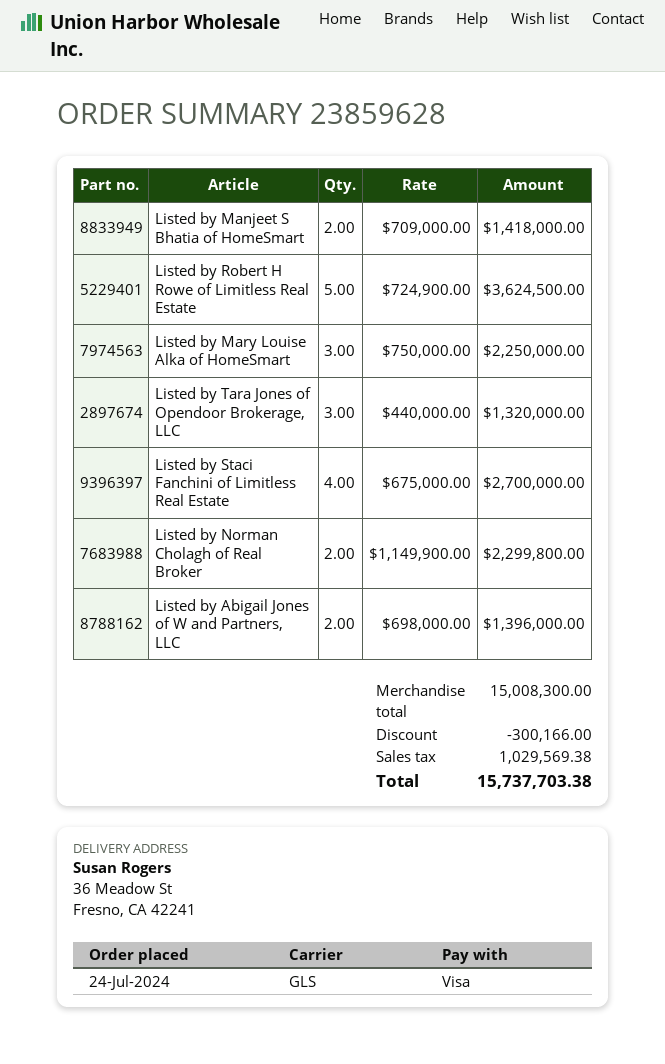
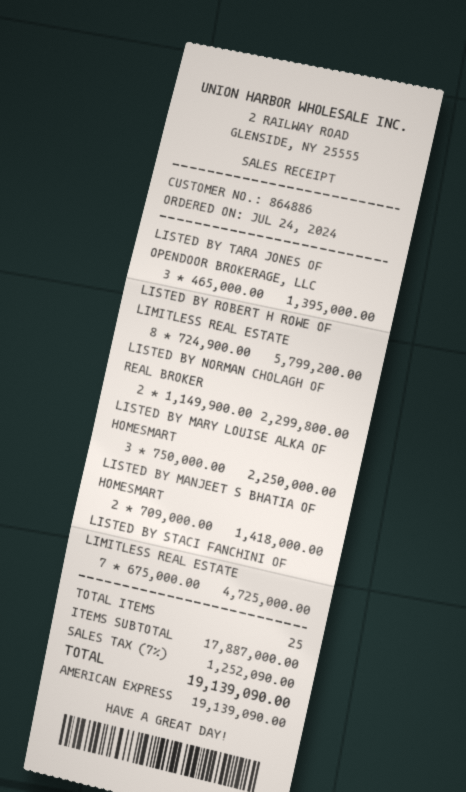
payment method: Visa -> American Express
Listed by Robert H Rowe of Limitless Real Estate: 5 x 724900.00 = 3624500.00 -> 8 x 724900.00 = 5799200.00
Listed by Tara Jones of Opendoor Brokerage, LLC: 3 x 440000.00 = 1320000.00 -> 3 x 465000.00 = 1395000.00
Listed by Staci Fanchini of Limitless Real Estate: 4 x 675000.00 = 2700000.00 -> 7 x 675000.00 = 4725000.00
Listed by Abigail Jones of W and Partners, LLC: 2 x 698000.00 = 1396000.00 -> none
subtotal: 15008300.00 -> 17887000.00
discount: 300166.00 -> none
tax: 1029569.38 -> 1252090.00
total: 15737703.38 -> 19139090.00

